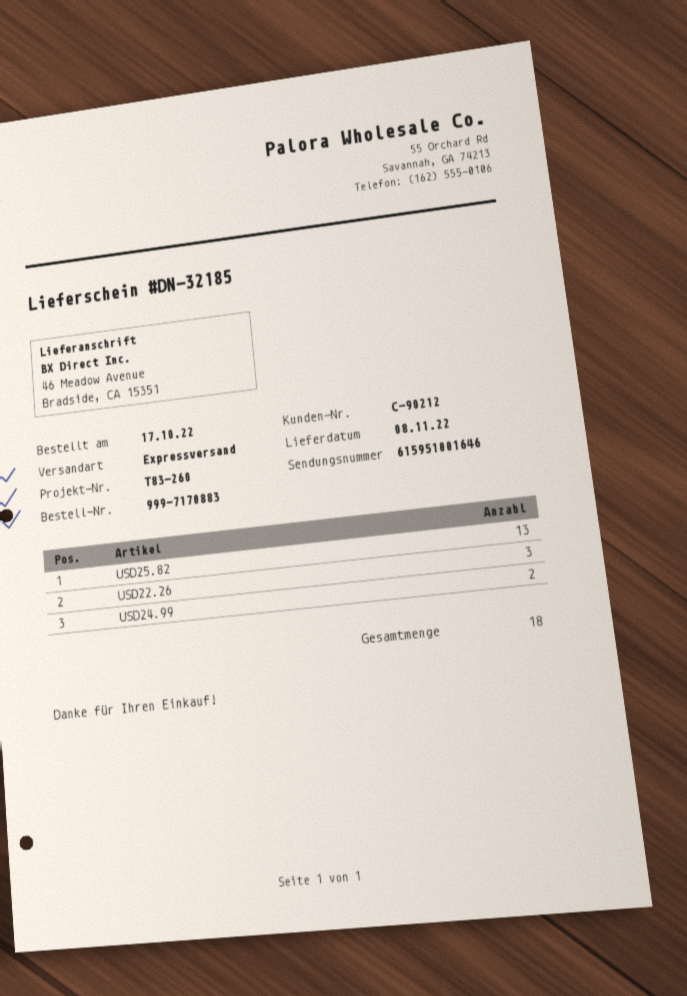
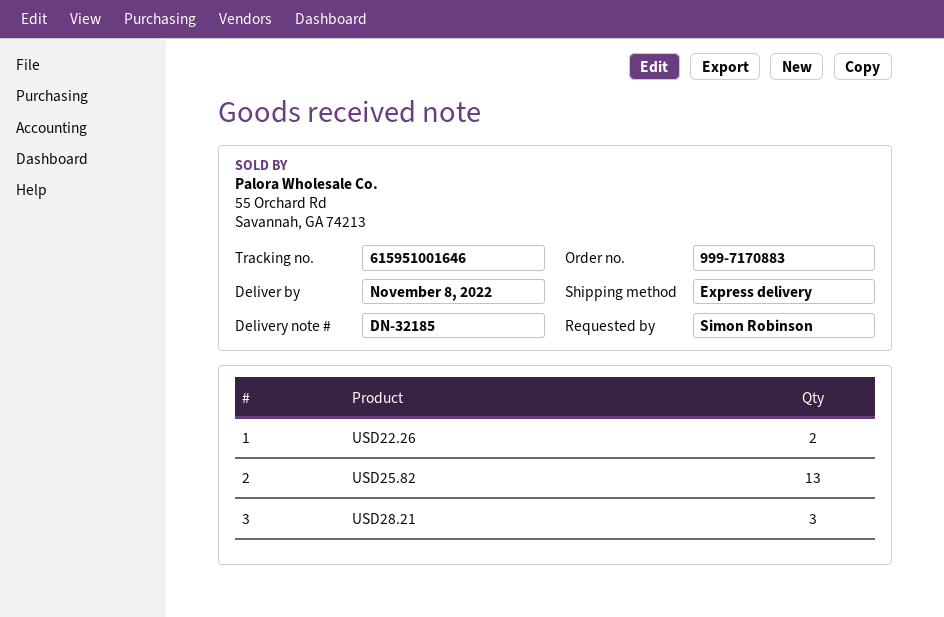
USD22.26: 3 -> 2
USD24.99: 2 -> none
USD28.21: none -> 3

